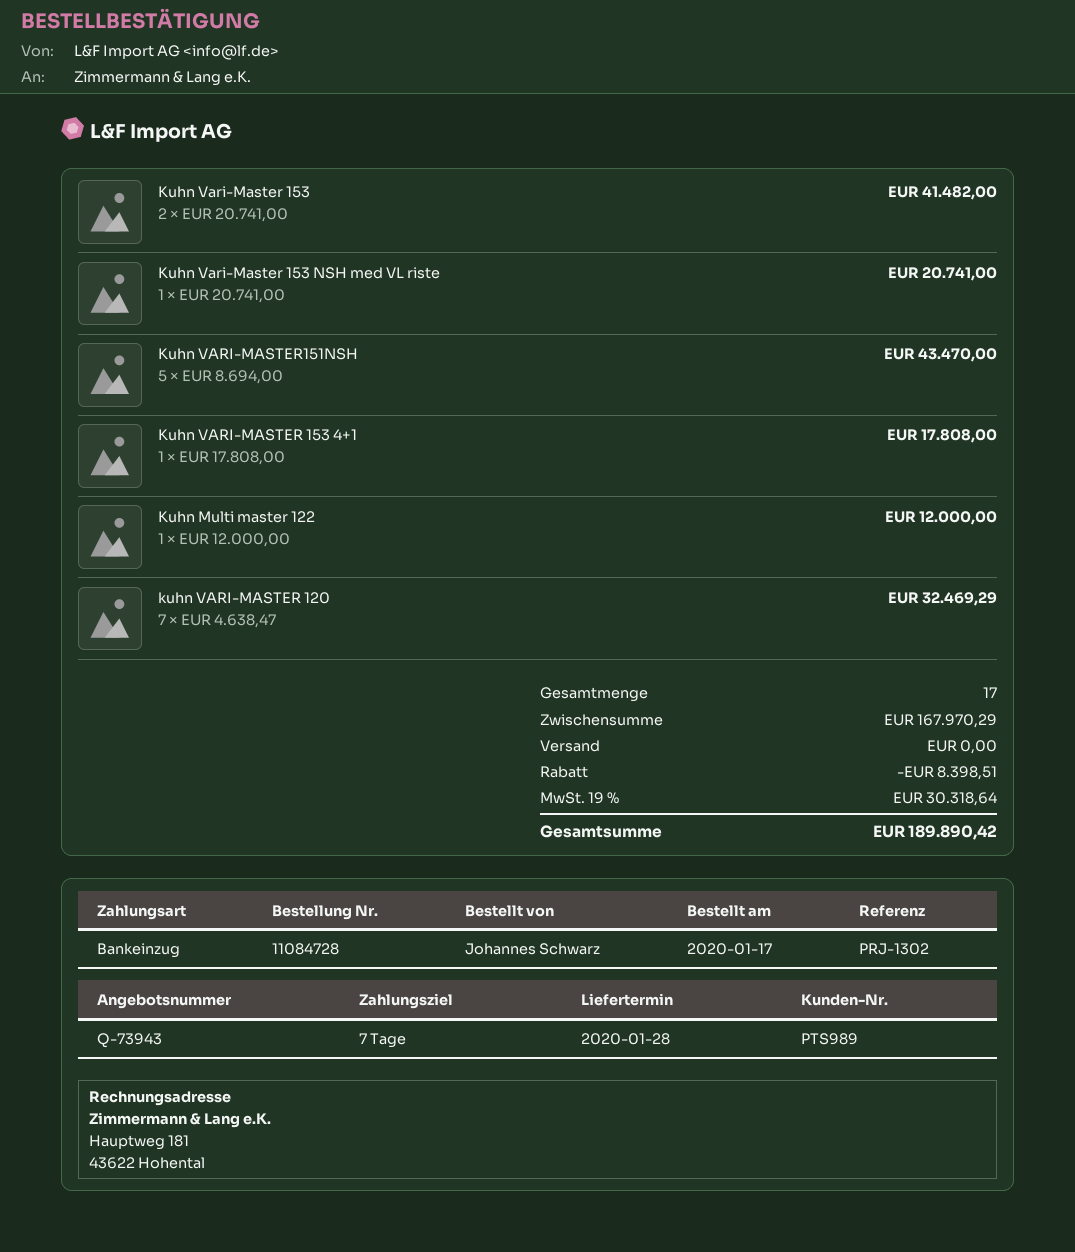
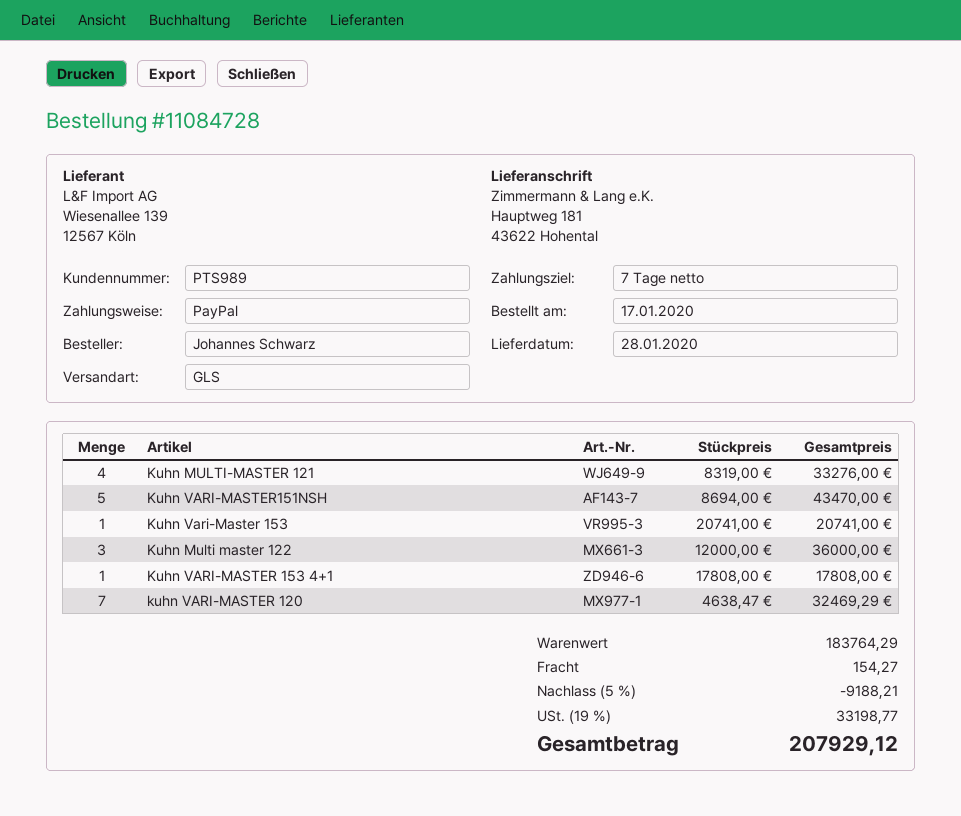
payment method: direct debit -> PayPal
Kuhn Vari-Master 153: 2 x 20741.00 = 41482.00 -> 1 x 20741.00 = 20741.00
Kuhn Vari-Master 153 NSH med VL riste: 1 x 20741.00 = 20741.00 -> none
Kuhn Multi master 122: 1 x 12000.00 = 12000.00 -> 3 x 12000.00 = 36000.00
Kuhn MULTI-MASTER 121: none -> 4 x 8319.00 = 33276.00
subtotal: 167970.29 -> 183764.29
discount: 8398.51 -> 9188.21
shipping: 0.00 -> 154.27
tax: 19% = 30318.64 -> 19% = 33198.77
total: 189890.42 -> 207929.12

